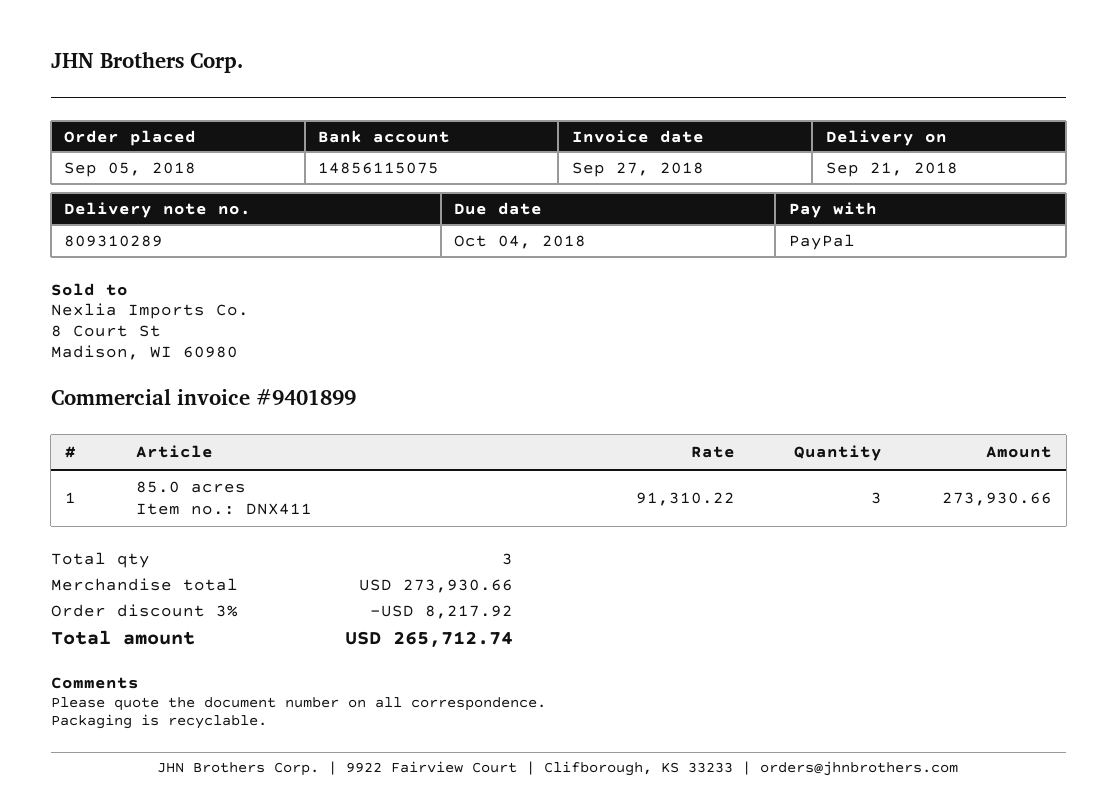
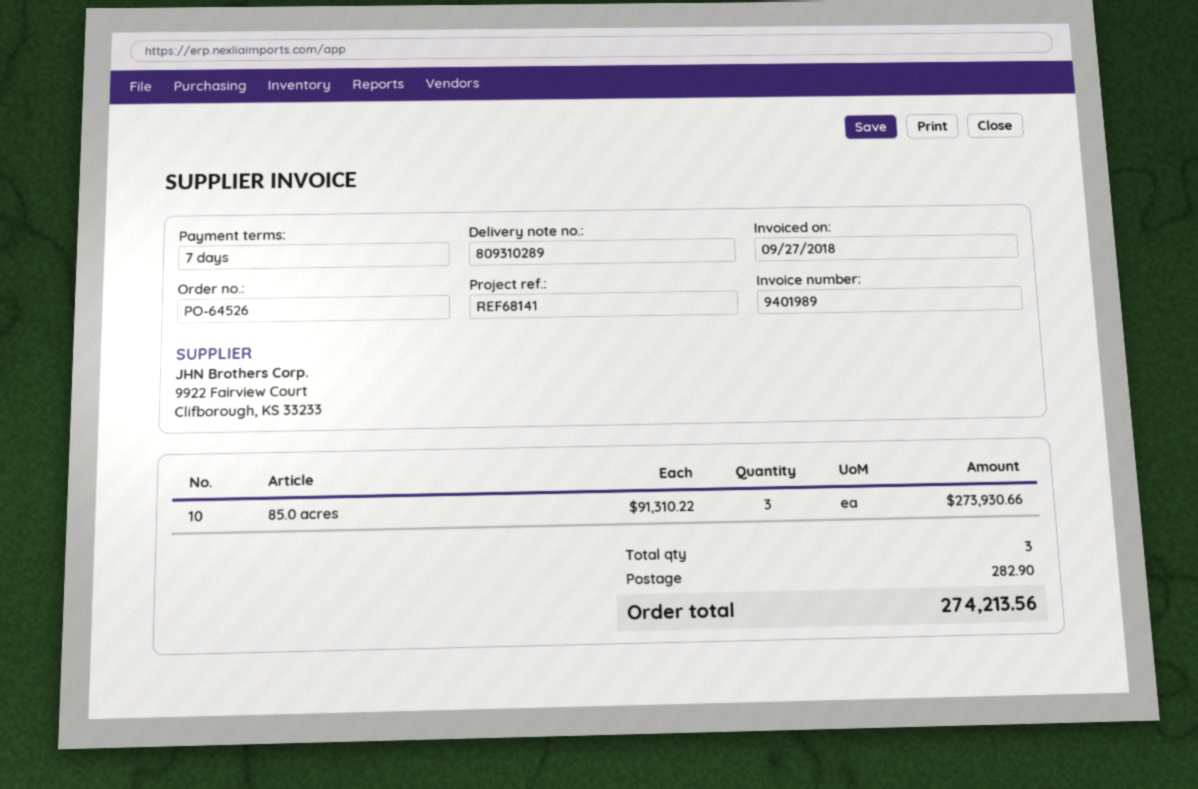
invoice number: 9401899 -> 9401989
discount: 3% = 8217.92 -> none
shipping: none -> 282.90
total: 265712.74 -> 274213.56

